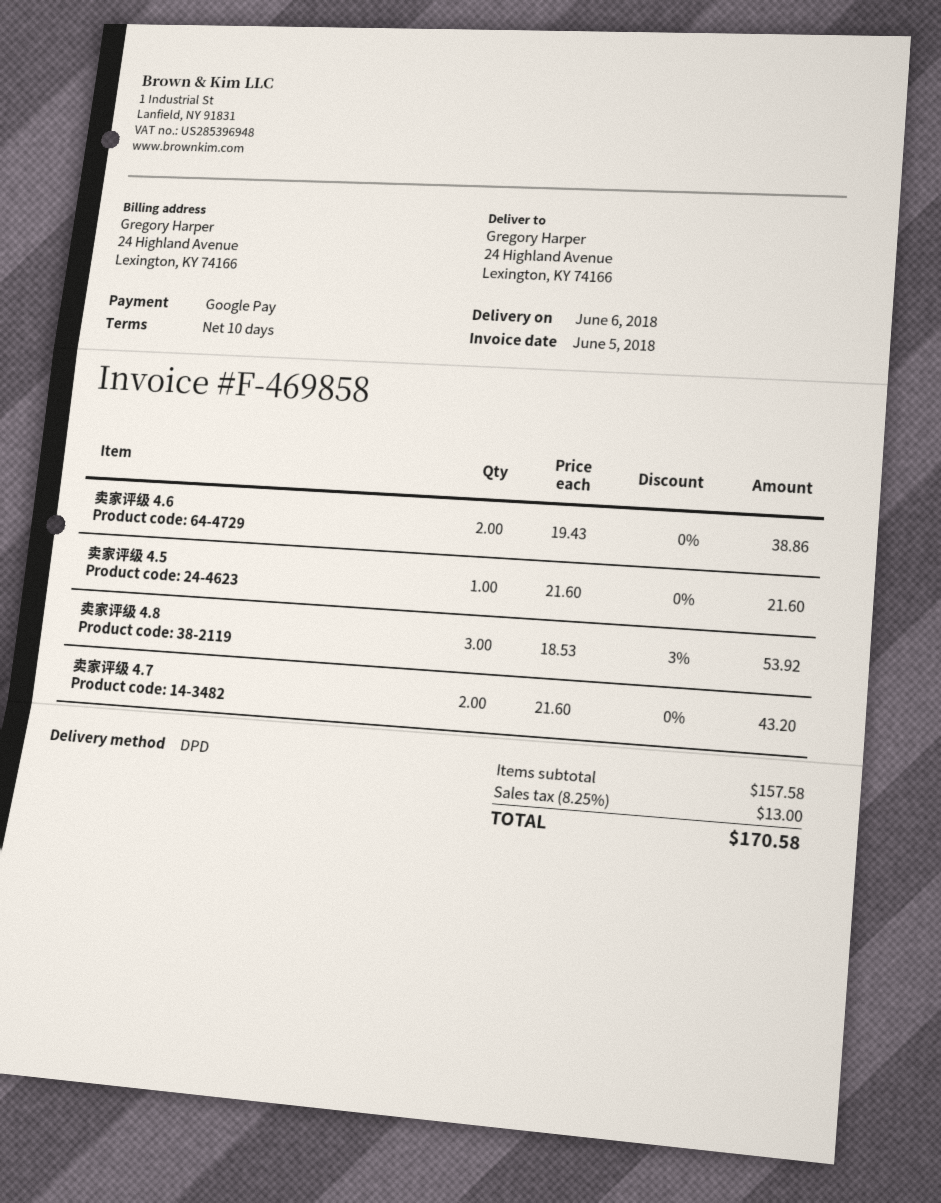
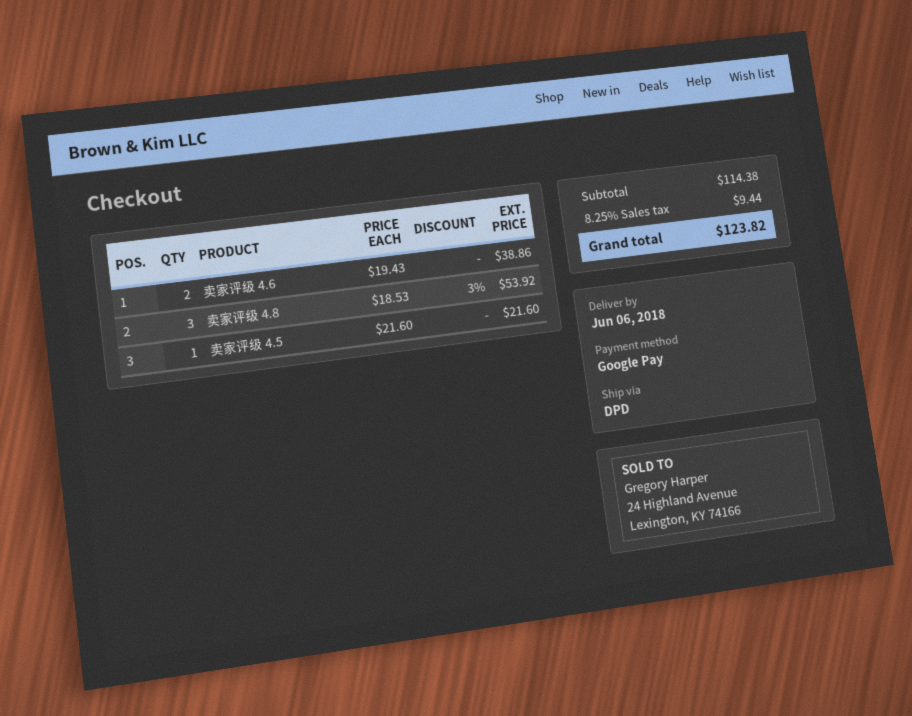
卖家评级 4.7: 2 x 21.60 = 43.20 -> none
subtotal: 157.58 -> 114.38
tax: 8.25% = 13.00 -> 8.25% = 9.44
total: 170.58 -> 123.82

